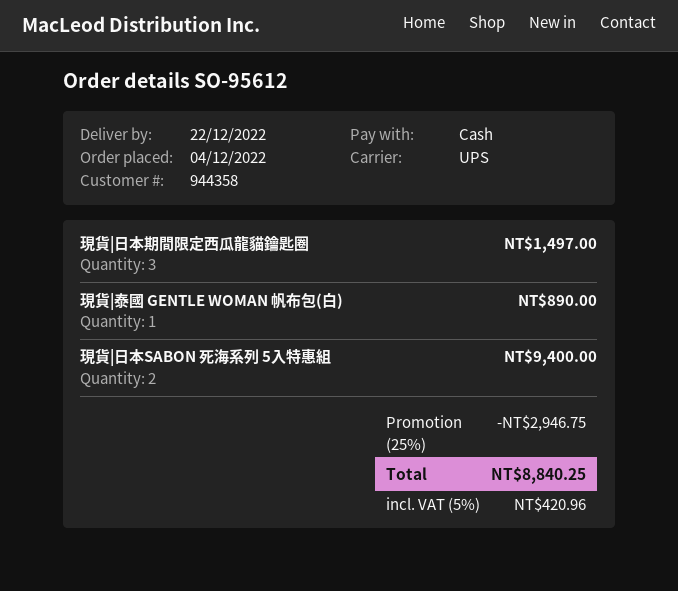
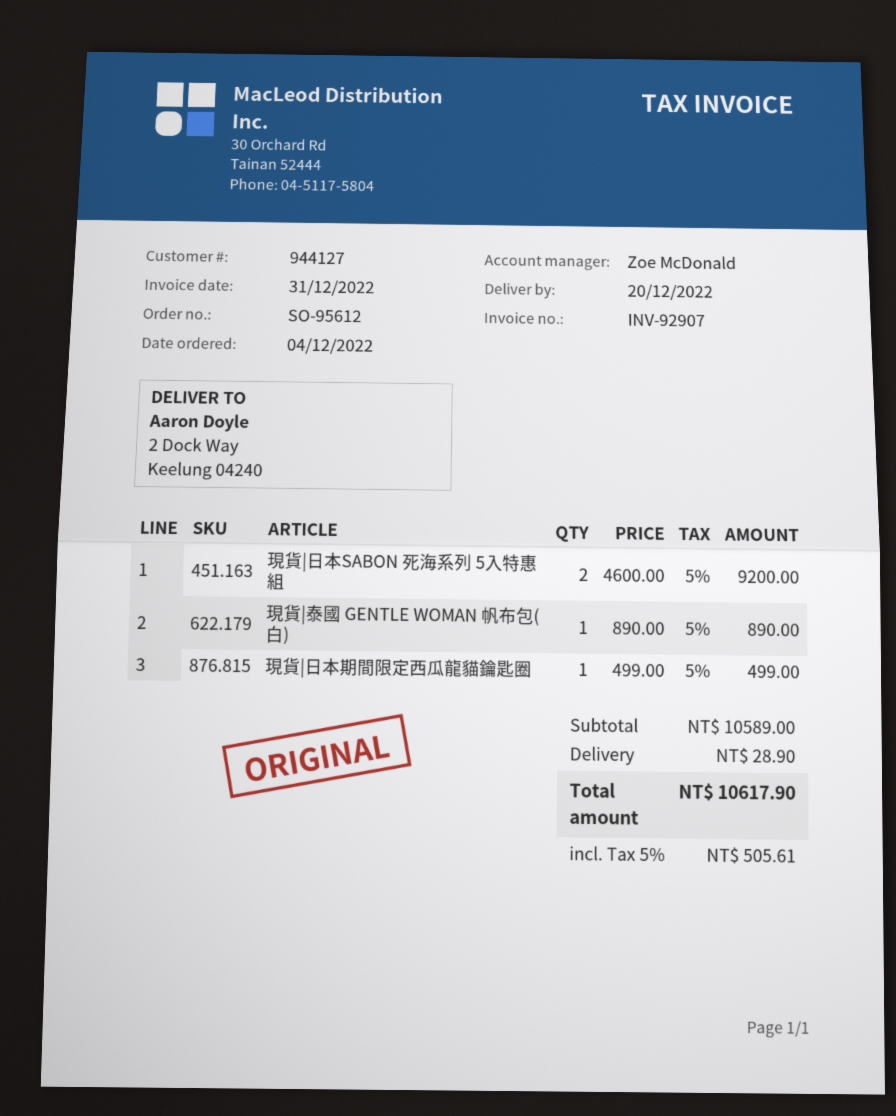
delivery date: 2022-12-22 -> 2022-12-20
customer number: 944358 -> 944127
現貨|日本期間限定西瓜龍貓鑰匙圈: 3 for 1497.00 -> 1 for 499.00
現貨|日本SABON 死海系列 5入特惠組: 2 for 9400.00 -> 2 for 9200.00
discount: 25% = 2946.75 -> none
shipping: none -> 28.90
tax: 5% = 420.96 -> 5% = 505.61
total: 8840.25 -> 10617.90

